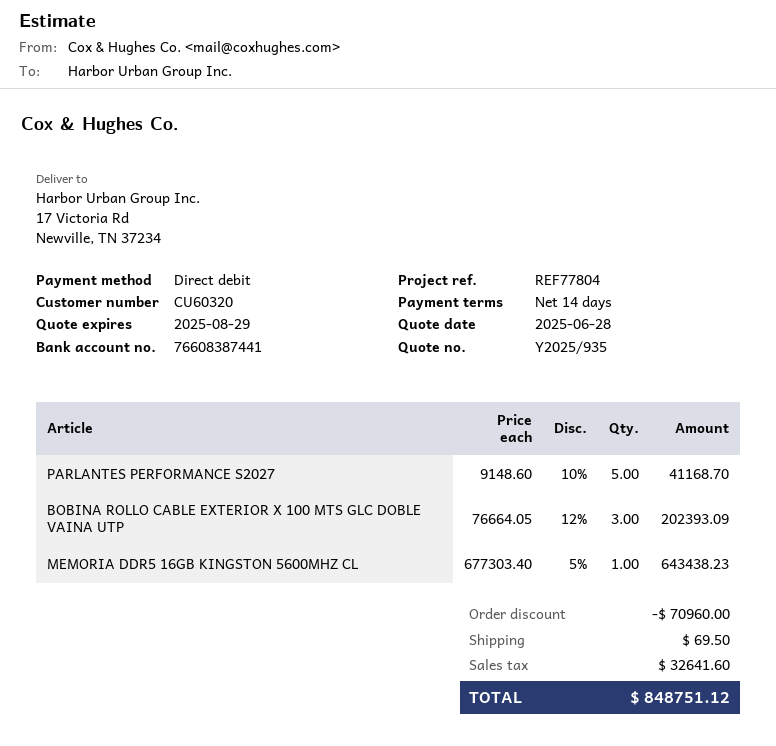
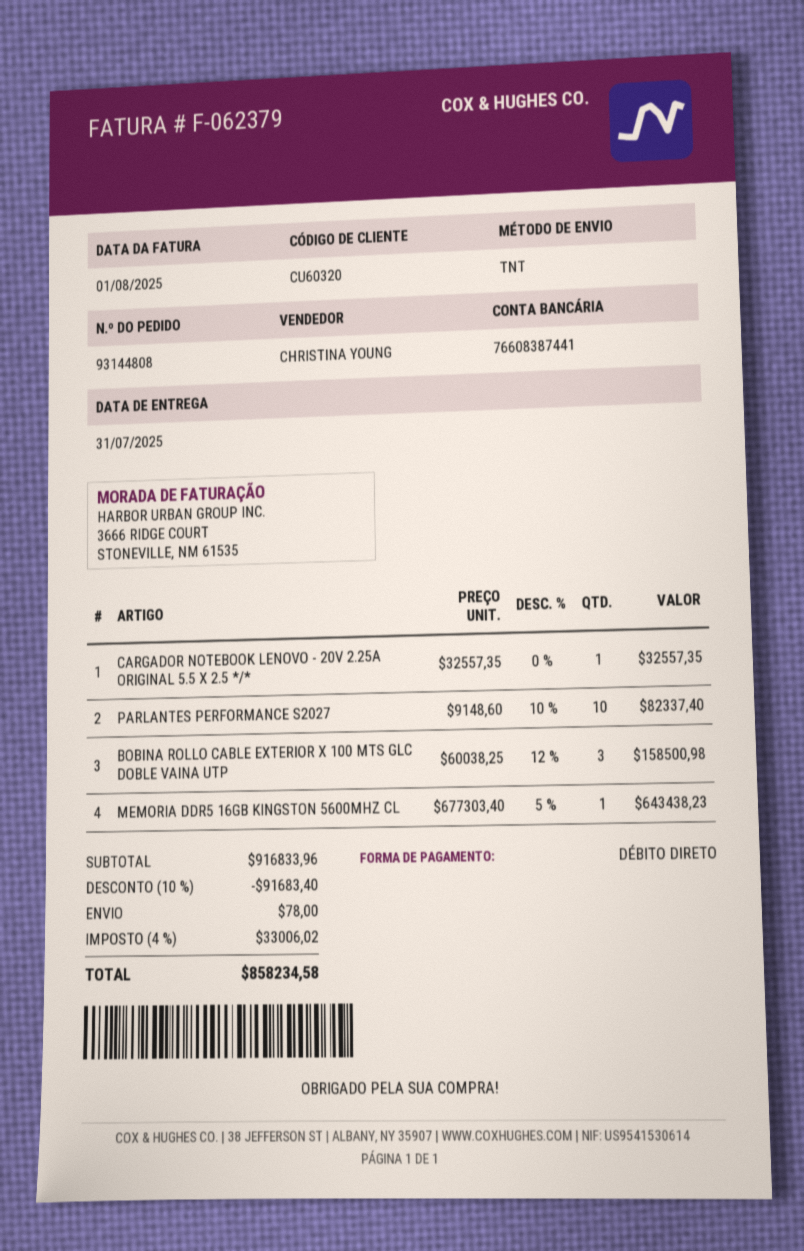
PARLANTES PERFORMANCE S2027: 5 x 9148.60 - 10% = 41168.70 -> 10 x 9148.60 - 10% = 82337.40
BOBINA ROLLO CABLE EXTERIOR X 100 MTS GLC DOBLE VAINA UTP: 3 x 76664.05 - 12% = 202393.09 -> 3 x 60038.25 - 12% = 158500.98
CARGADOR NOTEBOOK LENOVO - 20V 2.25A ORIGINAL 5.5 X 2.5 */*: none -> 1 x 32557.35 = 32557.35
discount: 70960.00 -> 91683.40
shipping: 69.50 -> 78.00
tax: 32641.60 -> 33006.02
total: 848751.12 -> 858234.58

